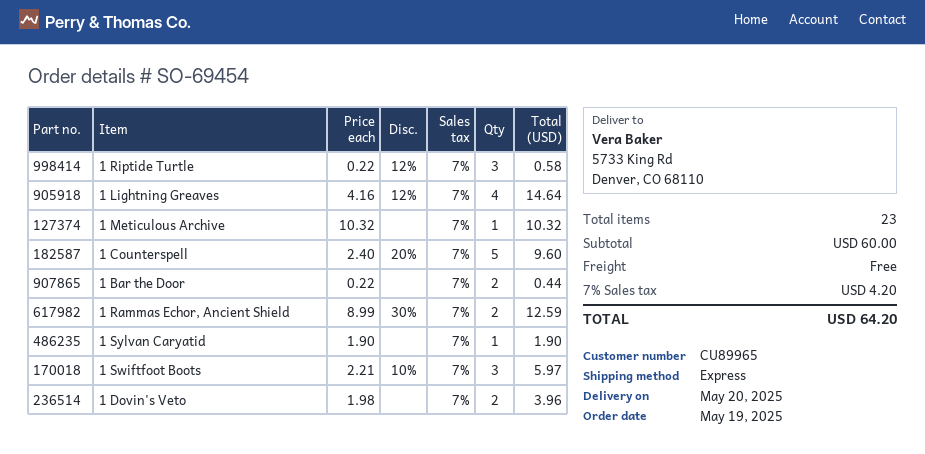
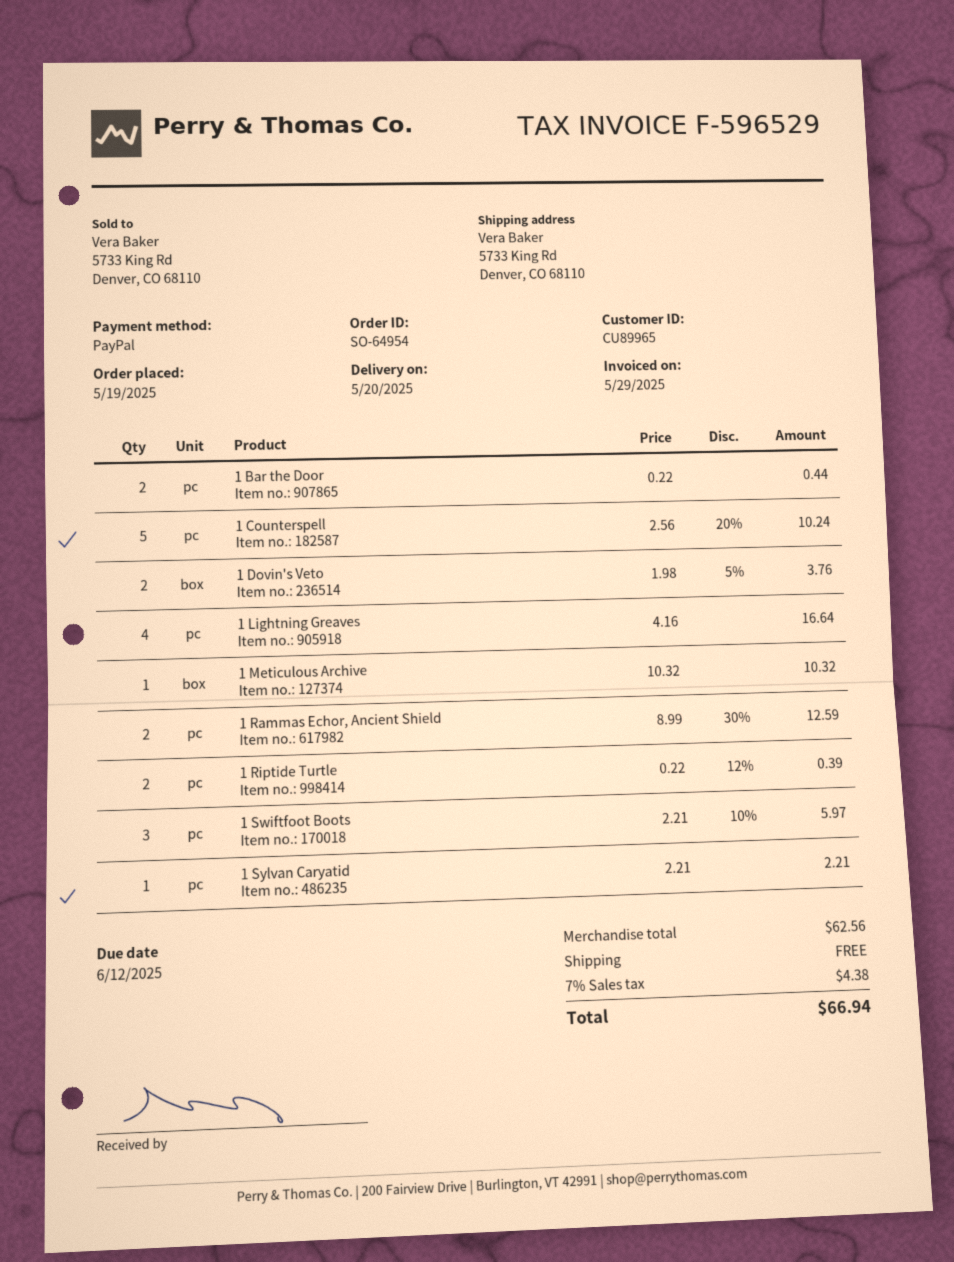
order number: SO-69454 -> SO-64954
1 Riptide Turtle: 3 x 0.22 - 12% = 0.58 -> 2 x 0.22 - 12% = 0.39
1 Lightning Greaves: 4 x 4.16 - 12% = 14.64 -> 4 x 4.16 = 16.64
1 Counterspell: 5 x 2.40 - 20% = 9.60 -> 5 x 2.56 - 20% = 10.24
1 Sylvan Caryatid: 1 x 1.90 = 1.90 -> 1 x 2.21 = 2.21
1 Dovin's Veto: 2 x 1.98 = 3.96 -> 2 x 1.98 - 5% = 3.76
subtotal: 60.00 -> 62.56
tax: 7% = 4.20 -> 7% = 4.38
total: 64.20 -> 66.94

